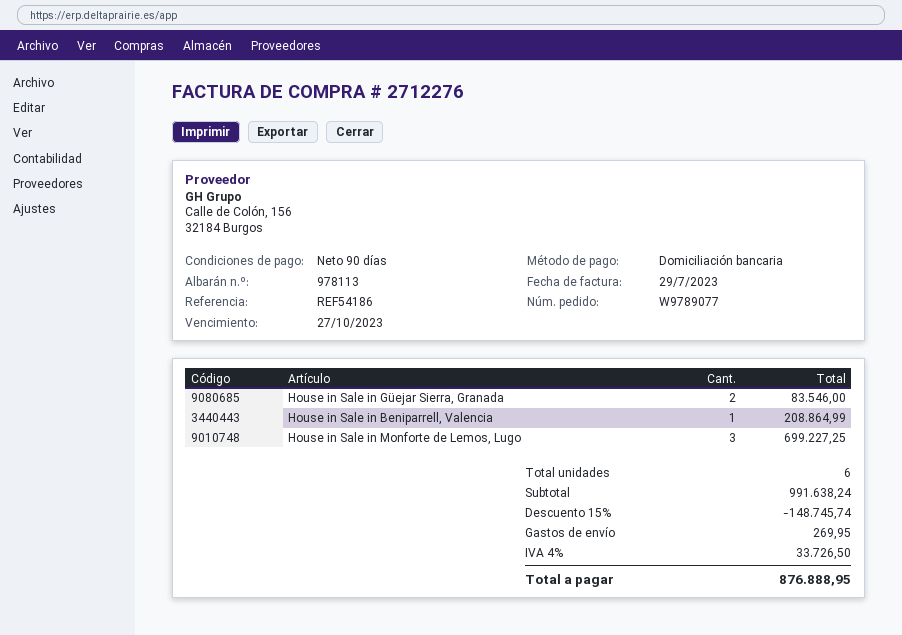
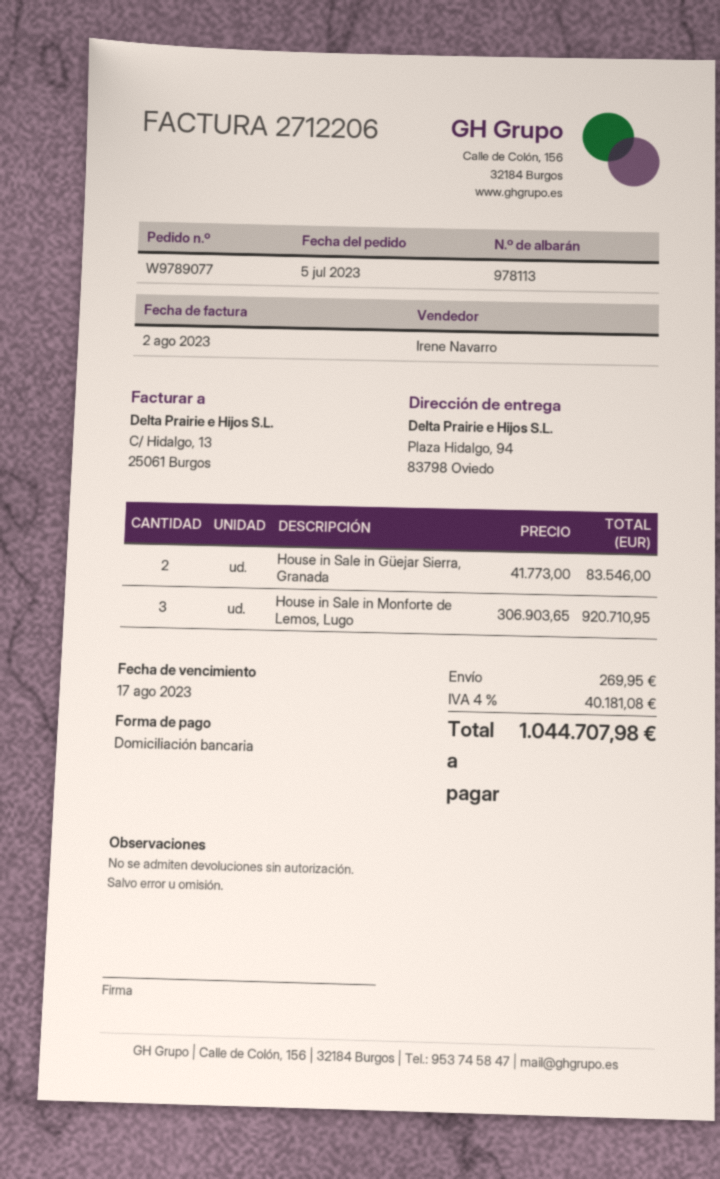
invoice number: 2712276 -> 2712206
invoice date: 2023-07-29 -> 2023-08-02
due date: 2023-10-27 -> 2023-08-17
House in Sale in Beniparrell, Valencia: 1 for 208864.99 -> none
House in Sale in Monforte de Lemos, Lugo: 3 for 699227.25 -> 3 for 920710.95
discount: 15% = 148745.74 -> none
tax: 4% = 33726.50 -> 4% = 40181.08
total: 876888.95 -> 1044707.98

